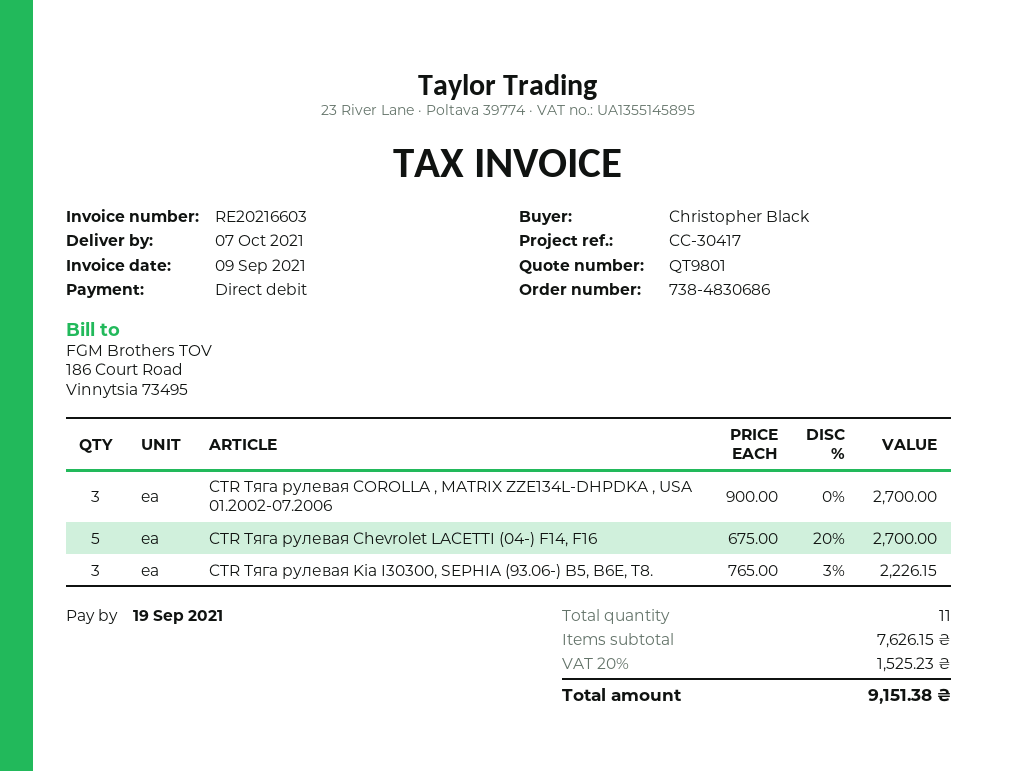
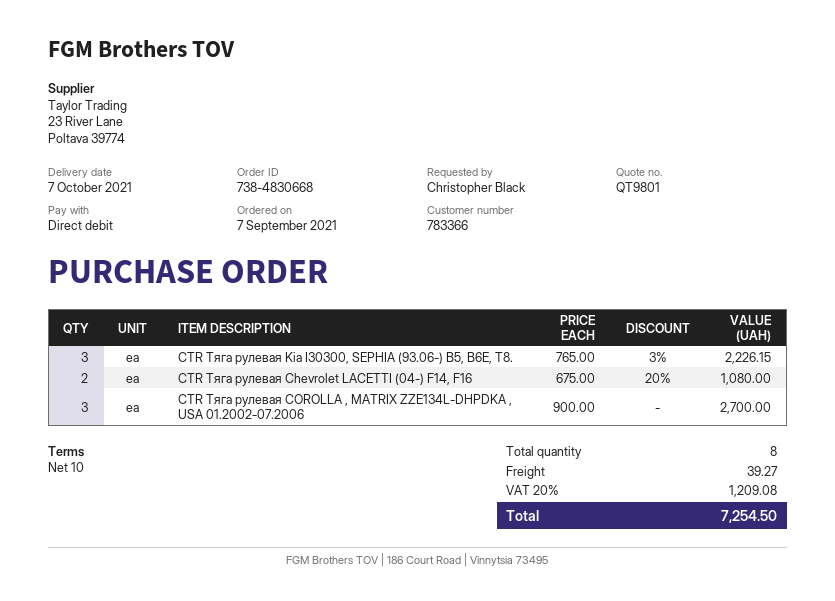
order number: 738-4830686 -> 738-4830668
CTR Тяга рулевая Chevrolet LACETTI (04-) F14, F16: 5 x 675.00 - 20% = 2700.00 -> 2 x 675.00 - 20% = 1080.00
total quantity: 11 -> 8
shipping: none -> 39.27
tax: 20% = 1525.23 -> 20% = 1209.08
total: 9151.38 -> 7254.50

